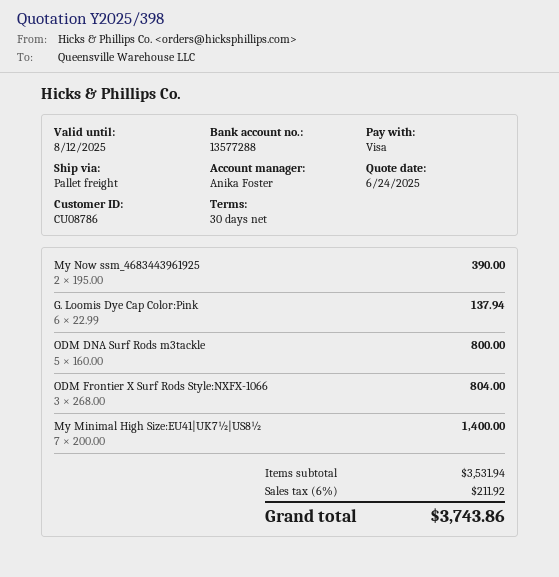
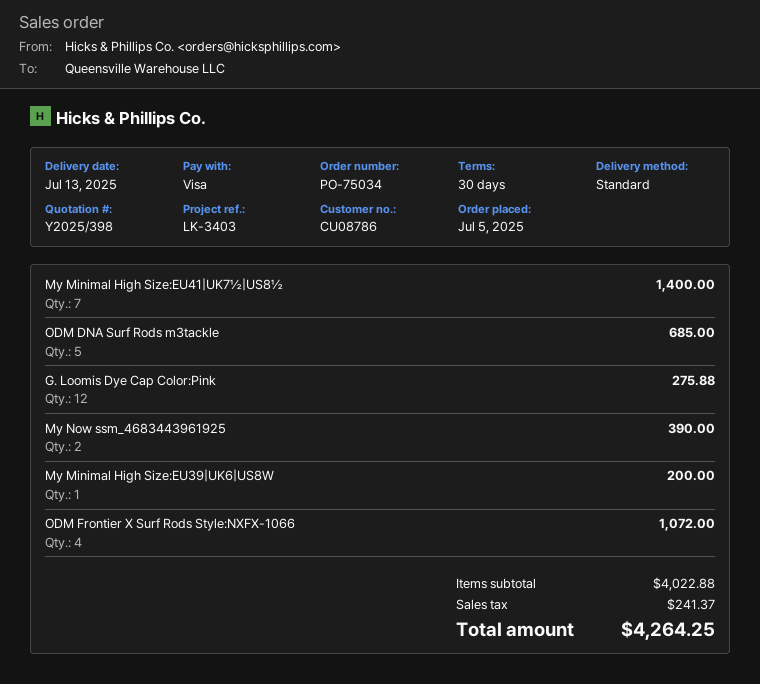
shipping method: pallet freight -> standard
G. Loomis Dye Cap Color:Pink: 6 for 137.94 -> 12 for 275.88
ODM DNA Surf Rods m3tackle: 5 for 800.00 -> 5 for 685.00
ODM Frontier X Surf Rods Style:NXFX-1066: 3 for 804.00 -> 4 for 1072.00
My Minimal High Size:EU39|UK6|US8W: none -> 1 for 200.00
subtotal: 3531.94 -> 4022.88
tax: 211.92 -> 241.37
total: 3743.86 -> 4264.25

